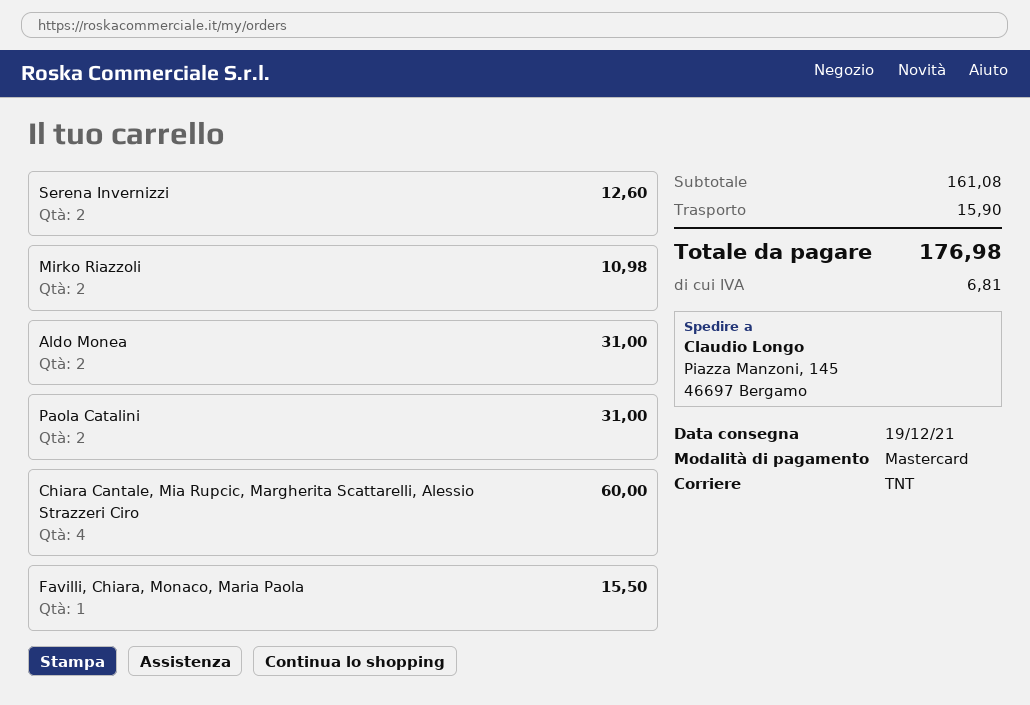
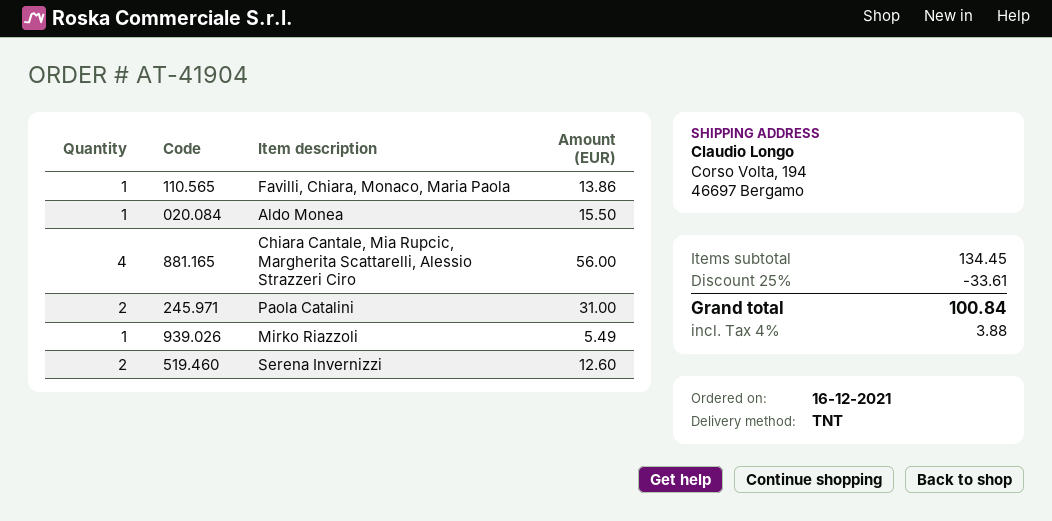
ship to: Piazza Manzoni, 145, 46697 Bergamo -> Corso Volta, 194, 46697 Bergamo
Mirko Riazzoli: 2 for 10.98 -> 1 for 5.49
Aldo Monea: 2 for 31.00 -> 1 for 15.50
Chiara Cantale, Mia Rupcic, Margherita Scattarelli, Alessio Strazzeri Ciro: 4 for 60.00 -> 4 for 56.00
Favilli, Chiara, Monaco, Maria Paola: 1 for 15.50 -> 1 for 13.86
subtotal: 161.08 -> 134.45
discount: none -> 25% = 33.61
shipping: 15.90 -> none
tax: 6.81 -> 3.88
total: 176.98 -> 100.84

